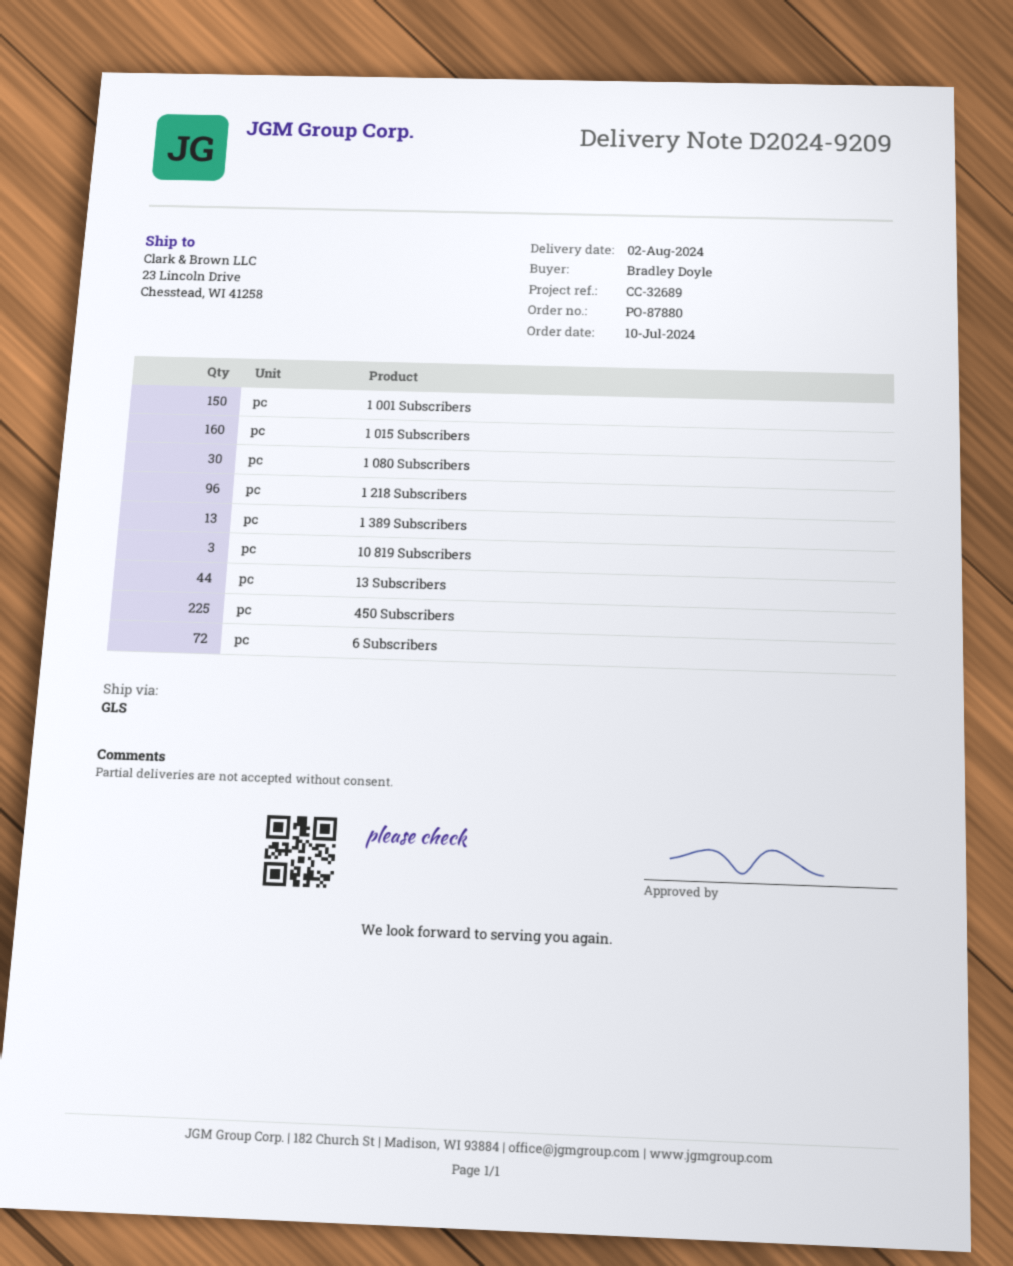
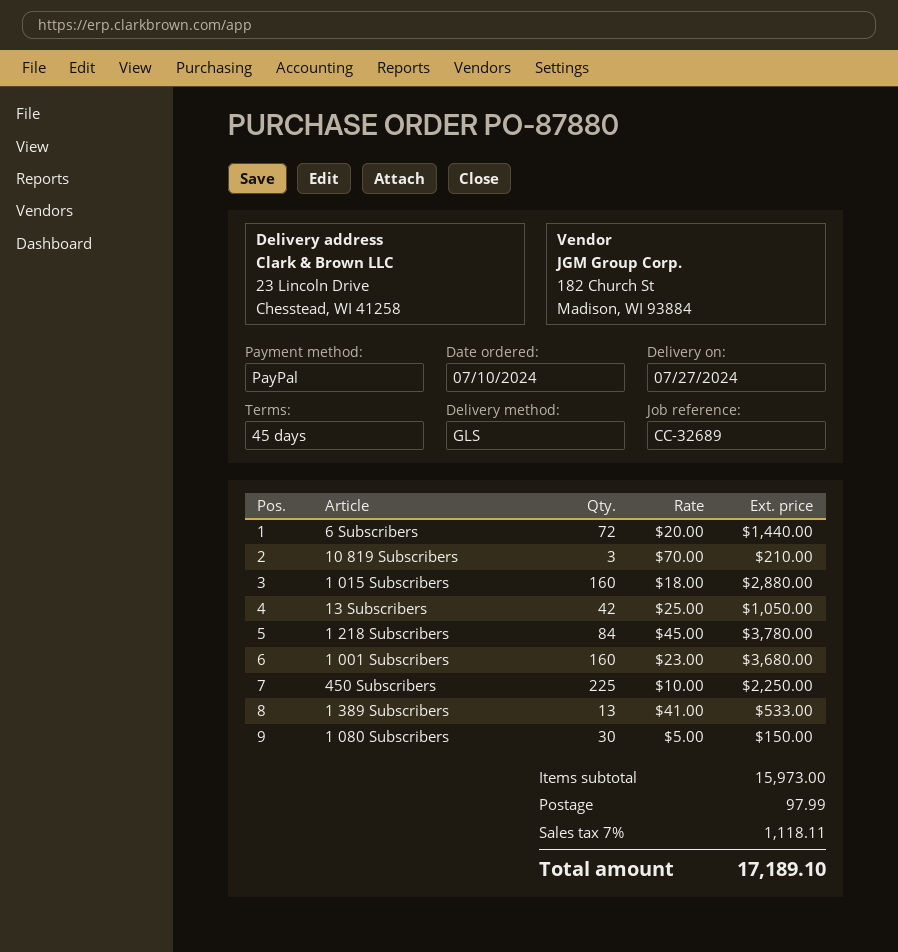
delivery date: 2024-08-02 -> 2024-07-27
1 001 Subscribers: 150 -> 160
1 218 Subscribers: 96 -> 84
13 Subscribers: 44 -> 42

